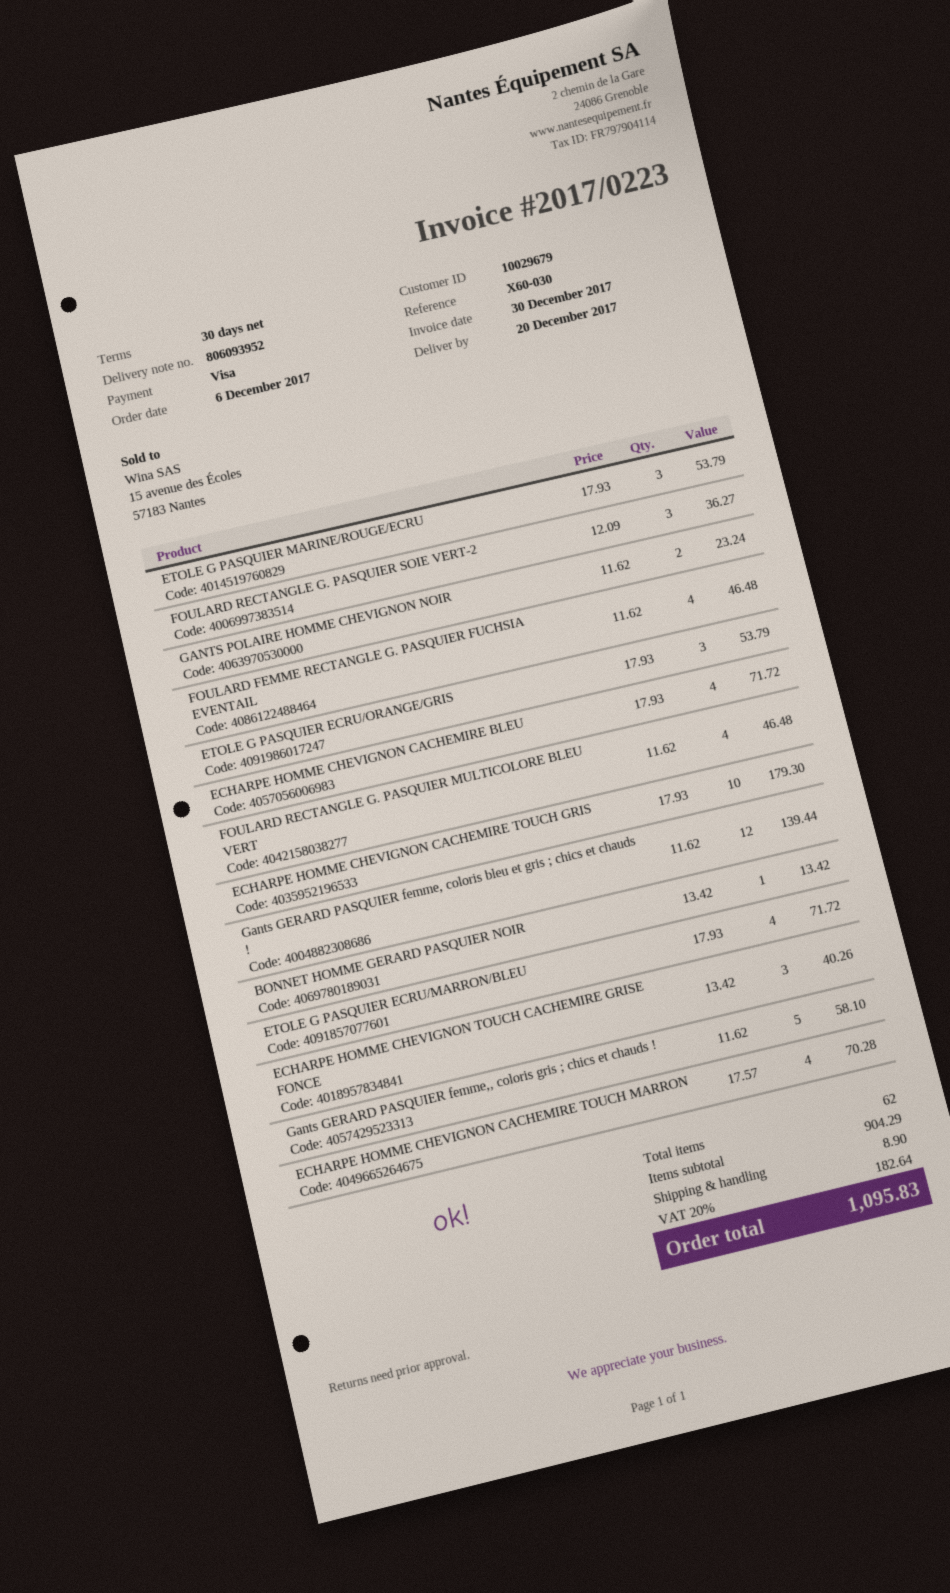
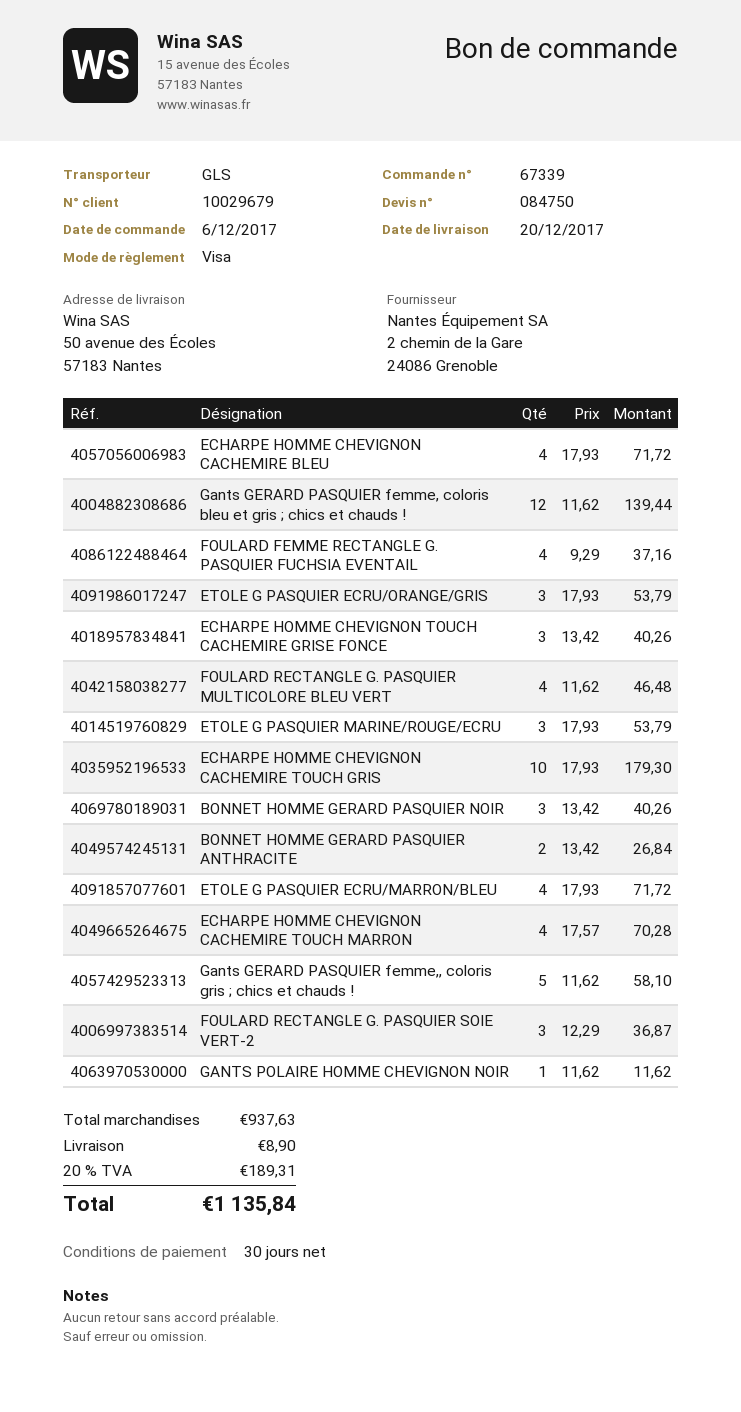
FOULARD RECTANGLE G. PASQUIER SOIE VERT-2: 3 x 12.09 = 36.27 -> 3 x 12.29 = 36.87
GANTS POLAIRE HOMME CHEVIGNON NOIR: 2 x 11.62 = 23.24 -> 1 x 11.62 = 11.62
FOULARD FEMME RECTANGLE G. PASQUIER FUCHSIA EVENTAIL: 4 x 11.62 = 46.48 -> 4 x 9.29 = 37.16
BONNET HOMME GERARD PASQUIER NOIR: 1 x 13.42 = 13.42 -> 3 x 13.42 = 40.26
BONNET HOMME GERARD PASQUIER ANTHRACITE: none -> 2 x 13.42 = 26.84
subtotal: 904.29 -> 937.63
tax: 20% = 182.64 -> 20% = 189.31
total: 1095.83 -> 1135.84

